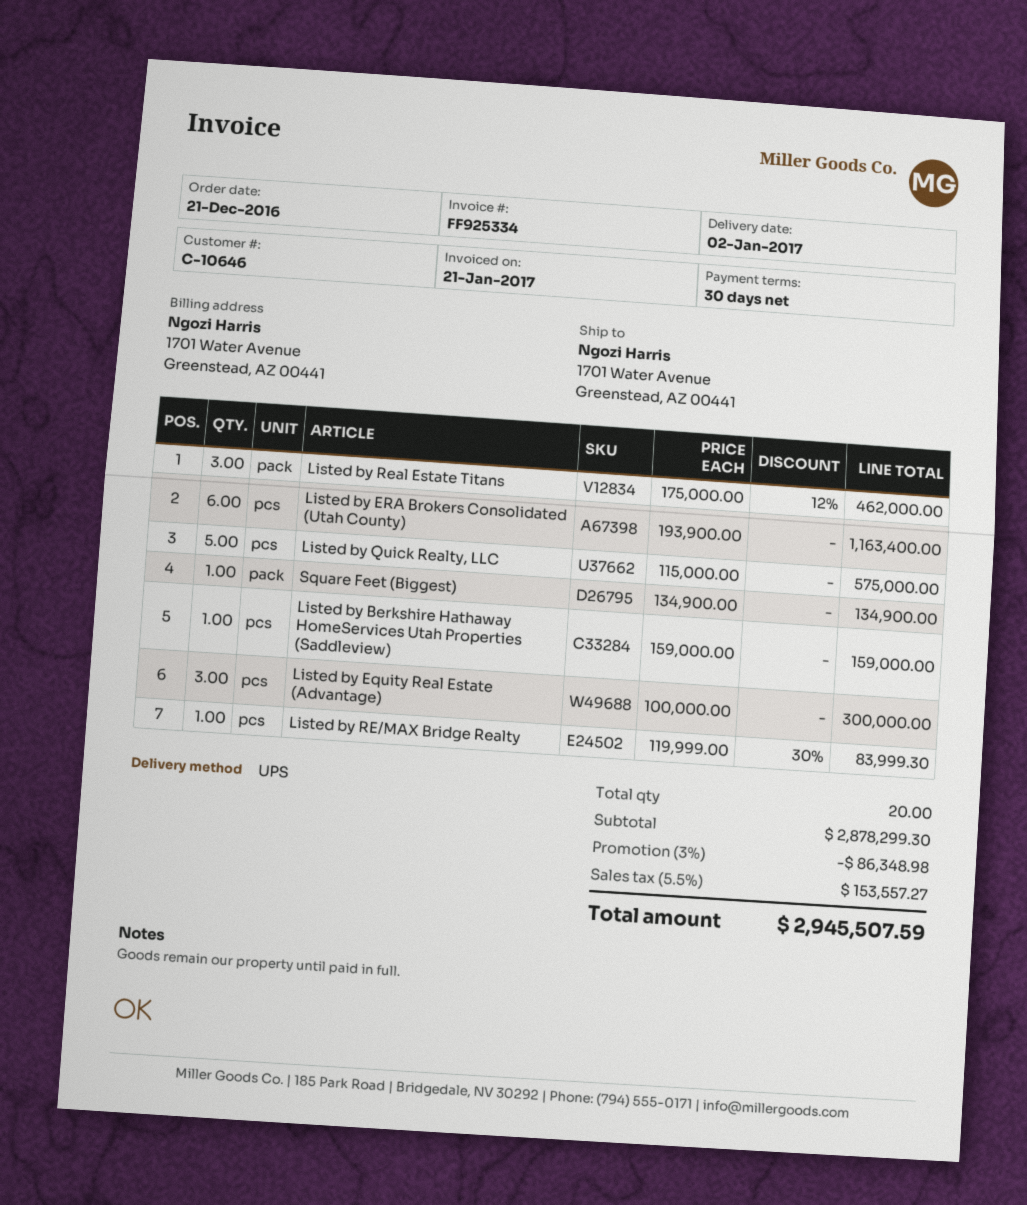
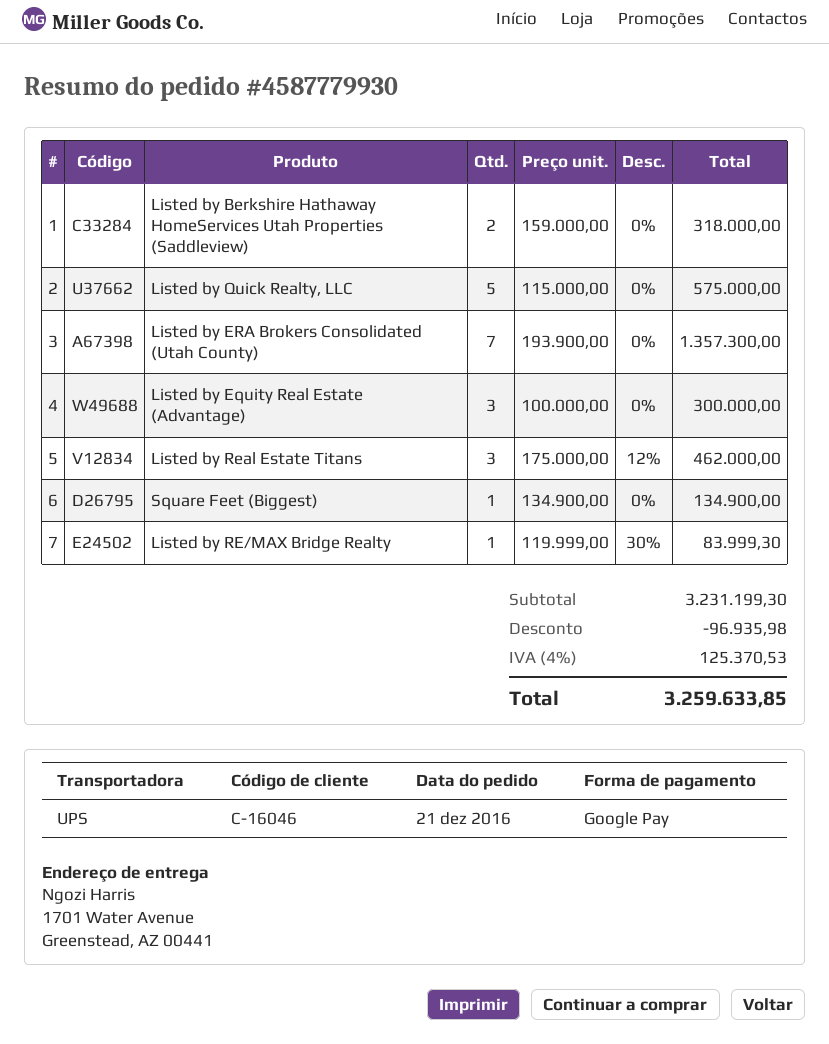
customer number: C-10646 -> C-16046
Listed by ERA Brokers Consolidated (Utah County): 6 x 193900.00 = 1163400.00 -> 7 x 193900.00 = 1357300.00
Listed by Berkshire Hathaway HomeServices Utah Properties (Saddleview): 1 x 159000.00 = 159000.00 -> 2 x 159000.00 = 318000.00
subtotal: 2878299.30 -> 3231199.30
discount: 86348.98 -> 96935.98
tax: 5.5% = 153557.27 -> 4% = 125370.53
total: 2945507.59 -> 3259633.85

